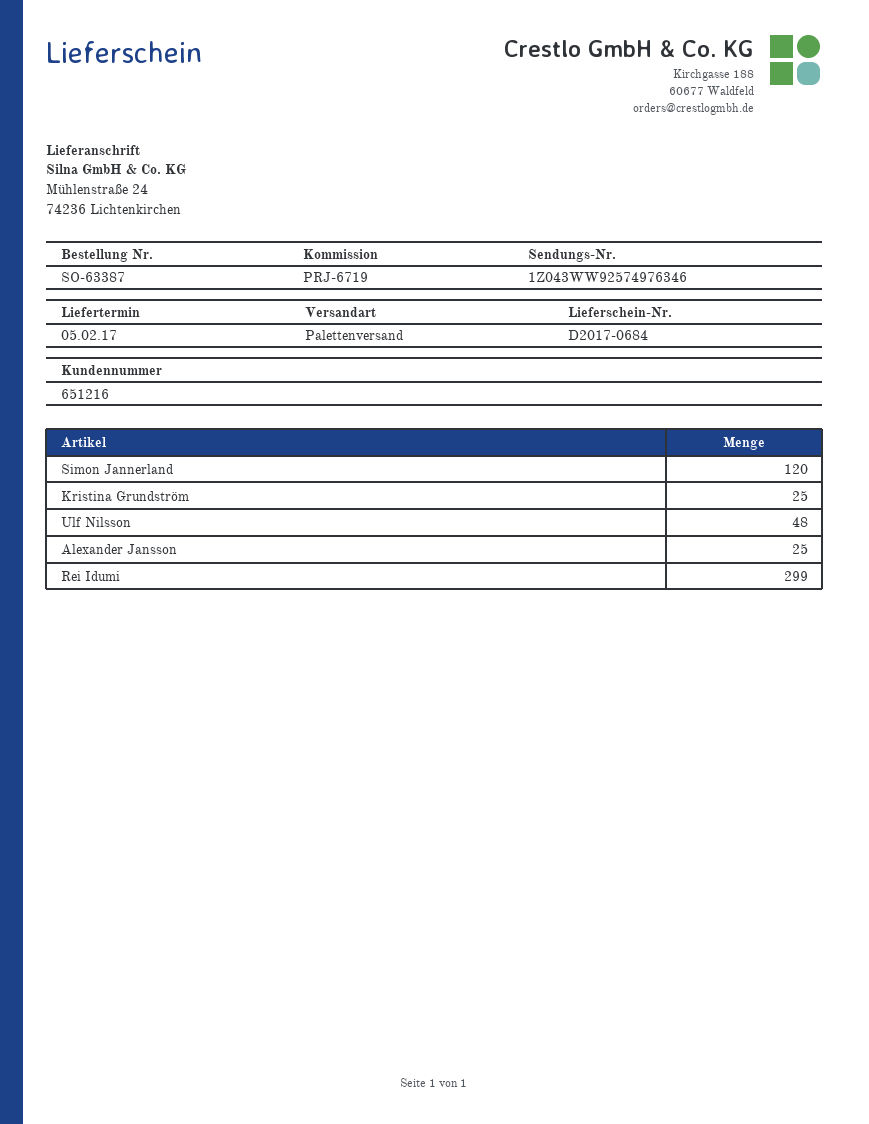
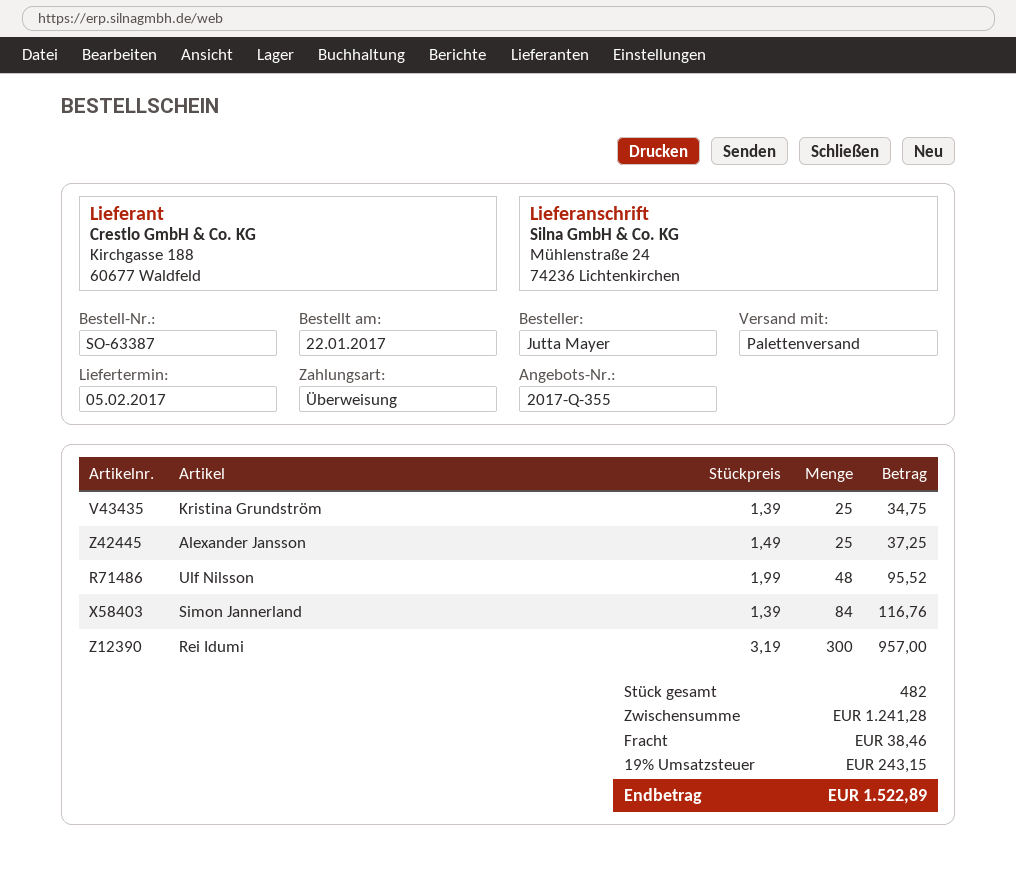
Simon Jannerland: 120 -> 84
Rei Idumi: 299 -> 300

